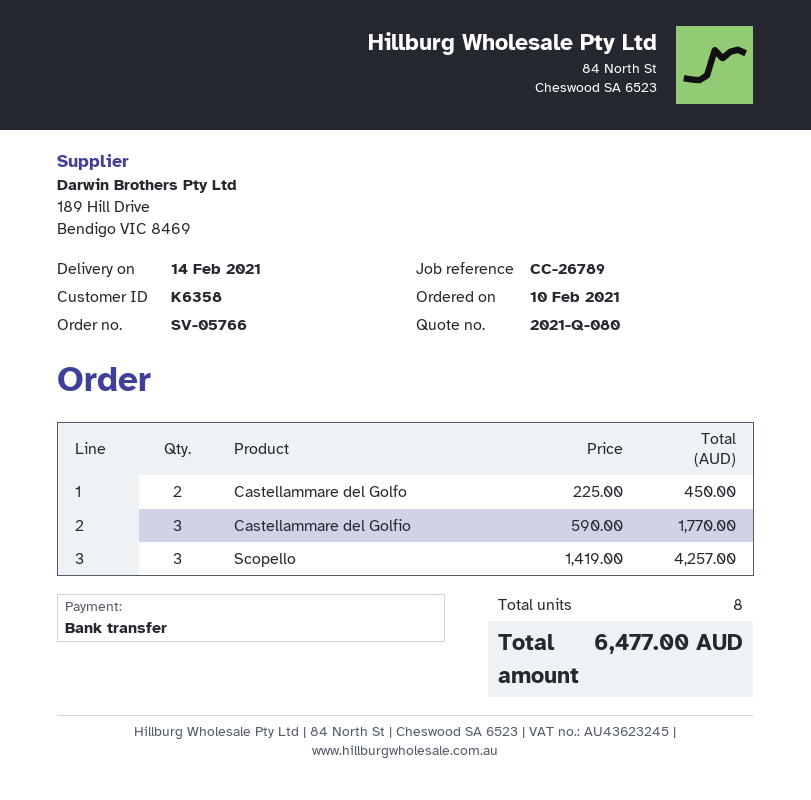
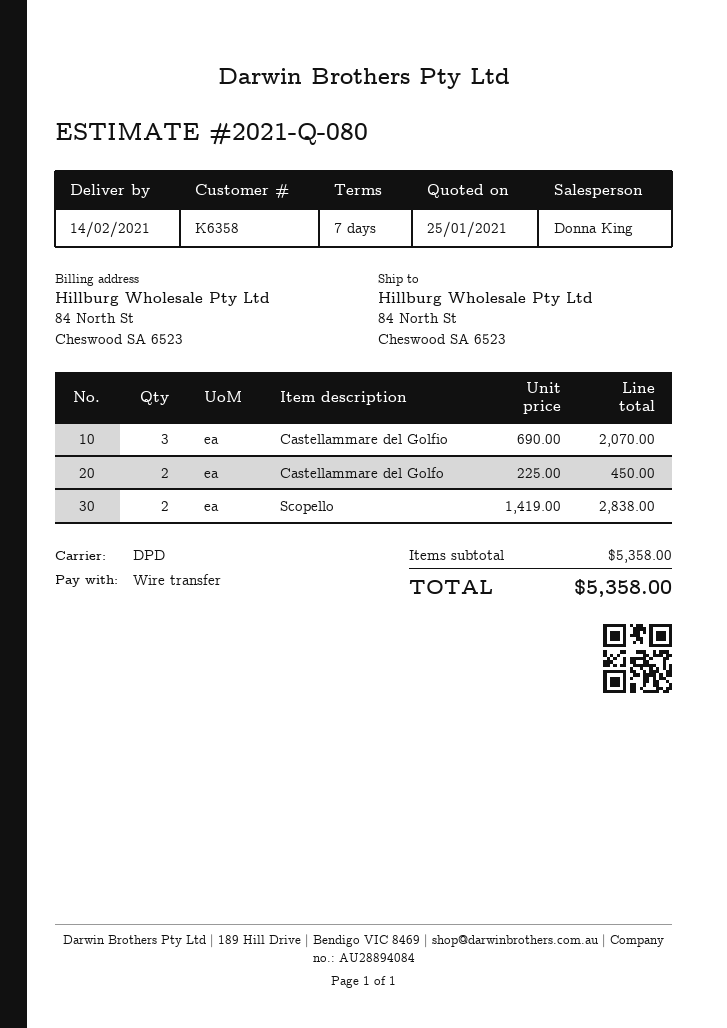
Castellammare del Golfio: 3 x 590.00 = 1770.00 -> 3 x 690.00 = 2070.00
Scopello: 3 x 1419.00 = 4257.00 -> 2 x 1419.00 = 2838.00
total: 6477.00 -> 5358.00

